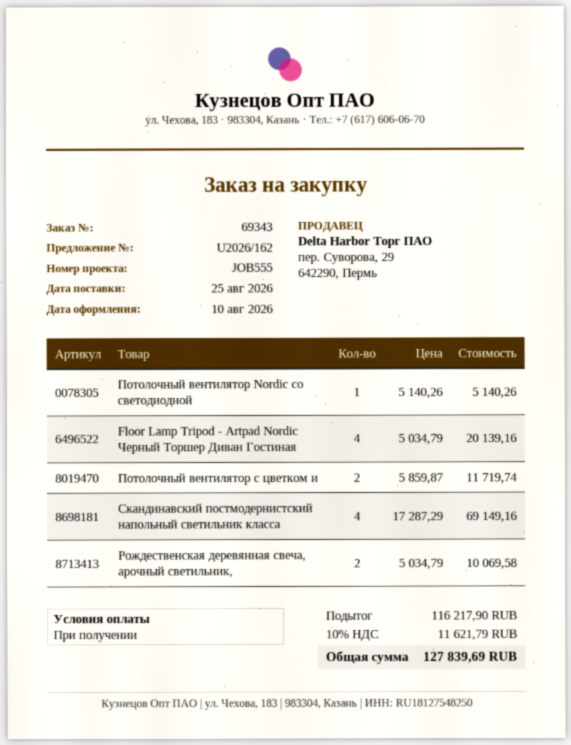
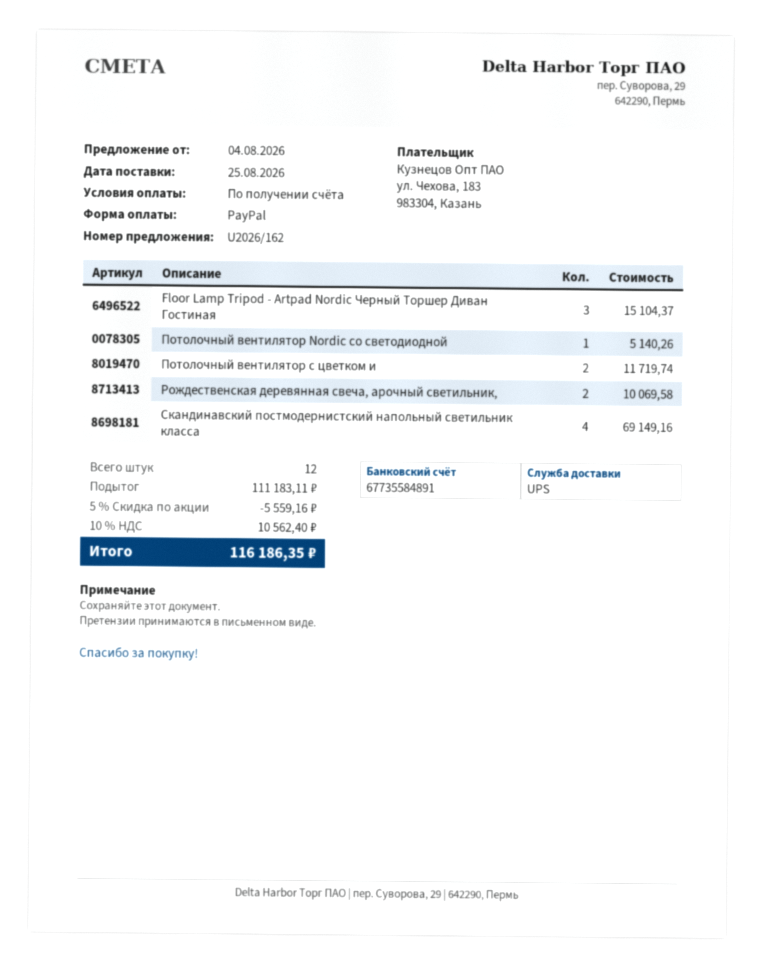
Floor Lamp Tripod - Artpad Nordic Черный Торшер Диван Гостиная: 4 for 20139.16 -> 3 for 15104.37
subtotal: 116217.90 -> 111183.11
discount: none -> 5% = 5559.16
tax: 10% = 11621.79 -> 10% = 10562.40
total: 127839.69 -> 116186.35

